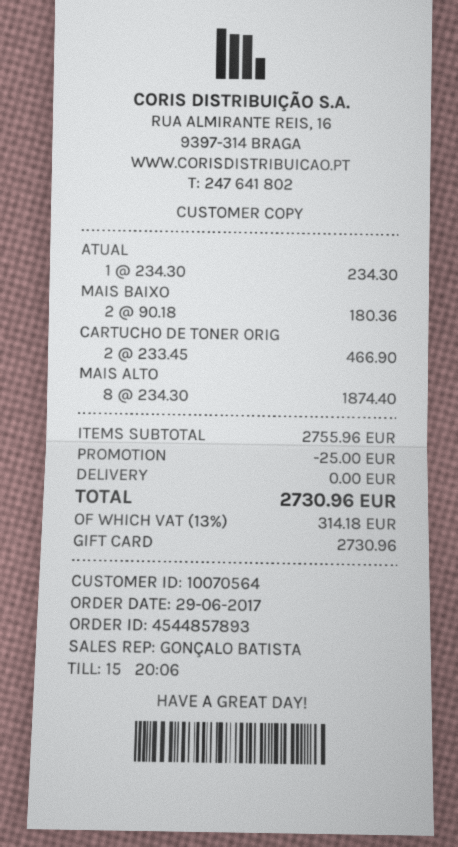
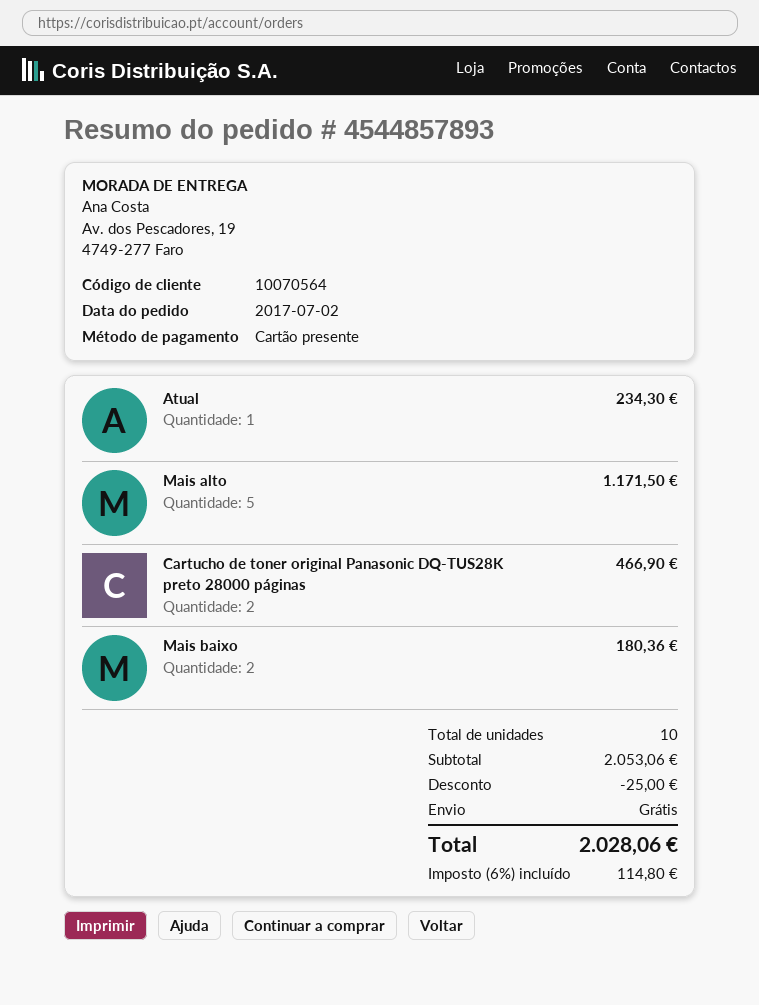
order date: 2017-06-29 -> 2017-07-02
MAIS ALTO: 8 for 1874.40 -> 5 for 1171.50
subtotal: 2755.96 -> 2053.06
tax: 13% = 314.18 -> 6% = 114.80
total: 2730.96 -> 2028.06

